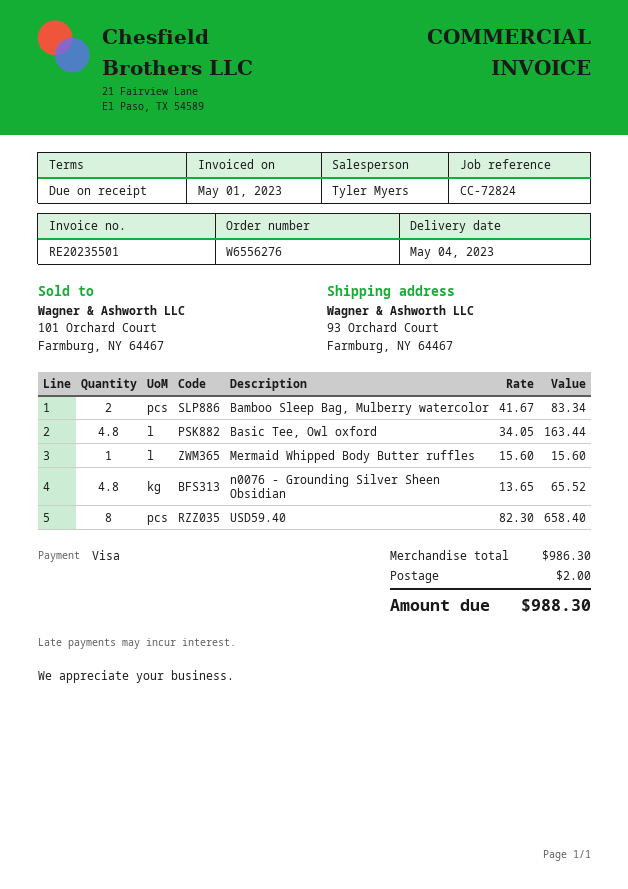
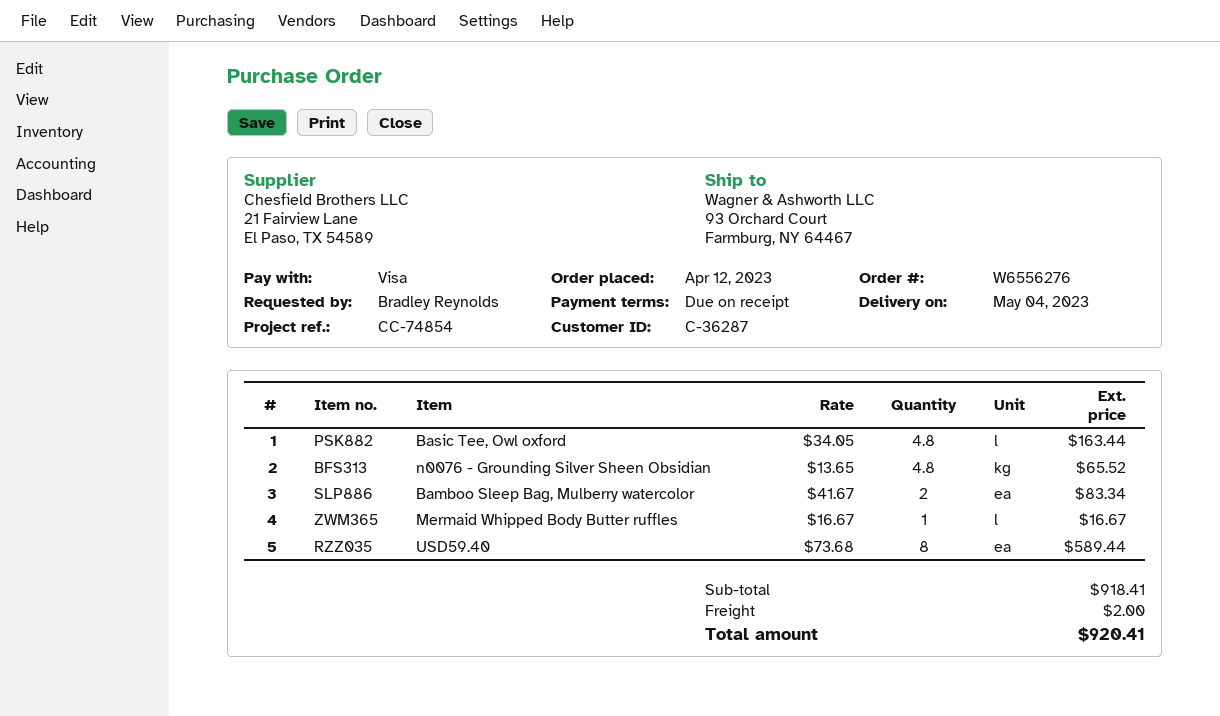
reference: CC-72824 -> CC-74854
Mermaid Whipped Body Butter ruffles: 1 x 15.60 = 15.60 -> 1 x 16.67 = 16.67
USD59.40: 8 x 82.30 = 658.40 -> 8 x 73.68 = 589.44
subtotal: 986.30 -> 918.41
total: 988.30 -> 920.41

